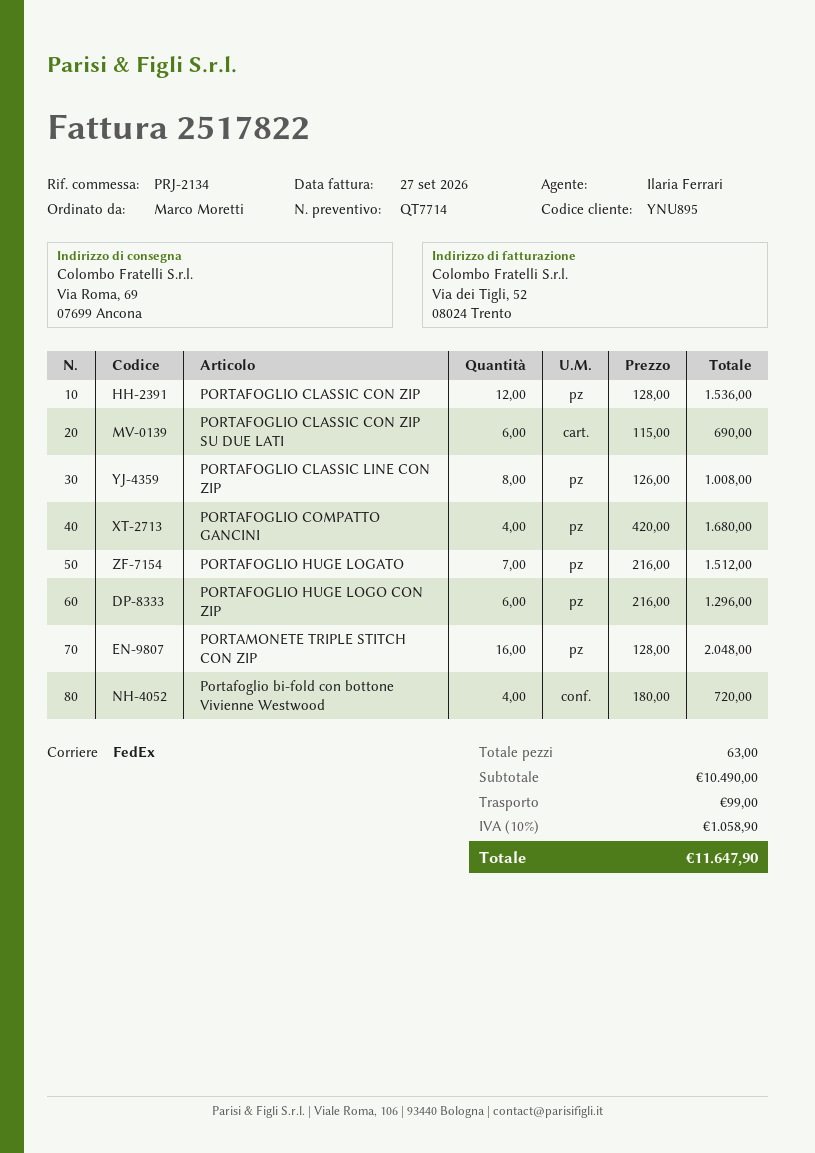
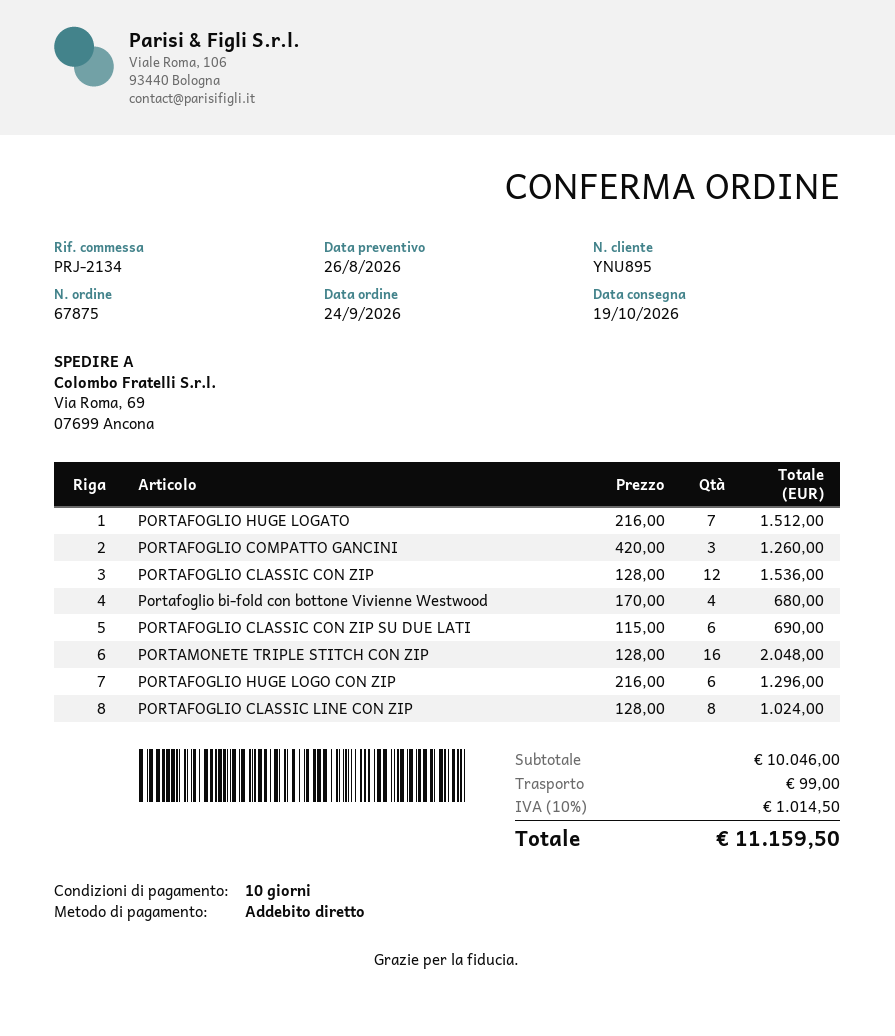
PORTAFOGLIO CLASSIC LINE CON ZIP: 8 x 126.00 = 1008.00 -> 8 x 128.00 = 1024.00
PORTAFOGLIO COMPATTO GANCINI: 4 x 420.00 = 1680.00 -> 3 x 420.00 = 1260.00
Portafoglio bi-fold con bottone Vivienne Westwood: 4 x 180.00 = 720.00 -> 4 x 170.00 = 680.00
subtotal: 10490.00 -> 10046.00
tax: 10% = 1058.90 -> 10% = 1014.50
total: 11647.90 -> 11159.50

